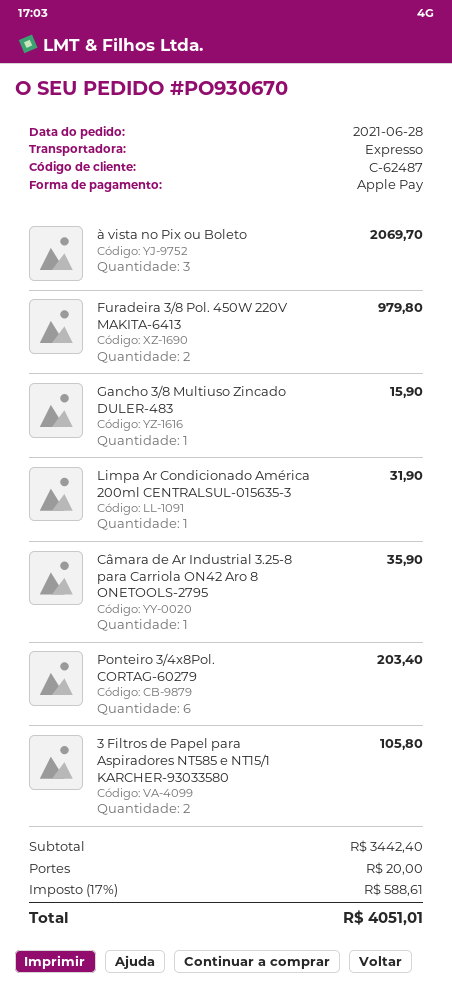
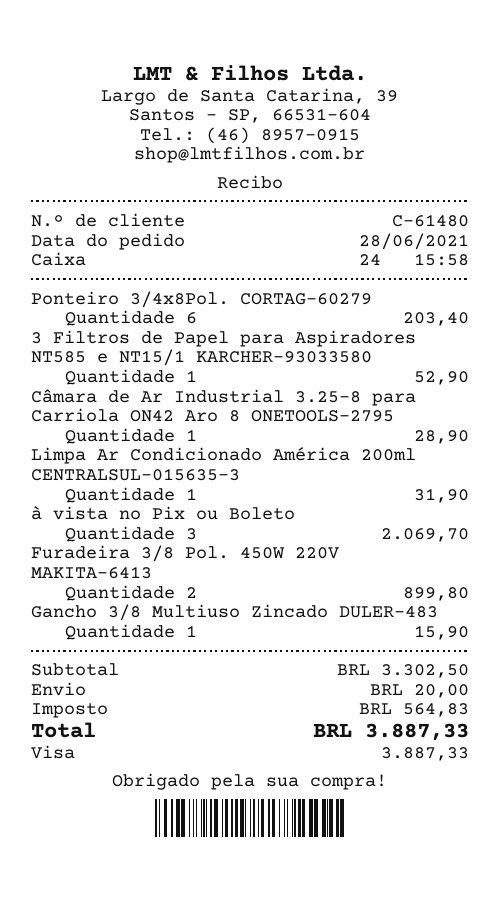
customer number: C-62487 -> C-61480
payment method: Apple Pay -> Visa
Furadeira 3/8 Pol. 450W 220V MAKITA-6413: 2 for 979.80 -> 2 for 899.80
Câmara de Ar Industrial 3.25-8 para Carriola ON42 Aro 8 ONETOOLS-2795: 1 for 35.90 -> 1 for 28.90
3 Filtros de Papel para Aspiradores NT585 e NT15/1 KARCHER-93033580: 2 for 105.80 -> 1 for 52.90
subtotal: 3442.40 -> 3302.50
tax: 588.61 -> 564.83
total: 4051.01 -> 3887.33

